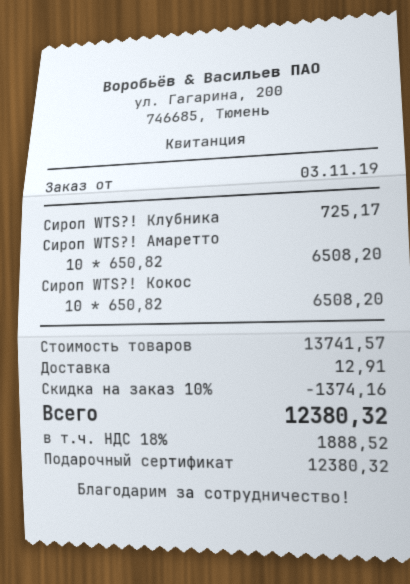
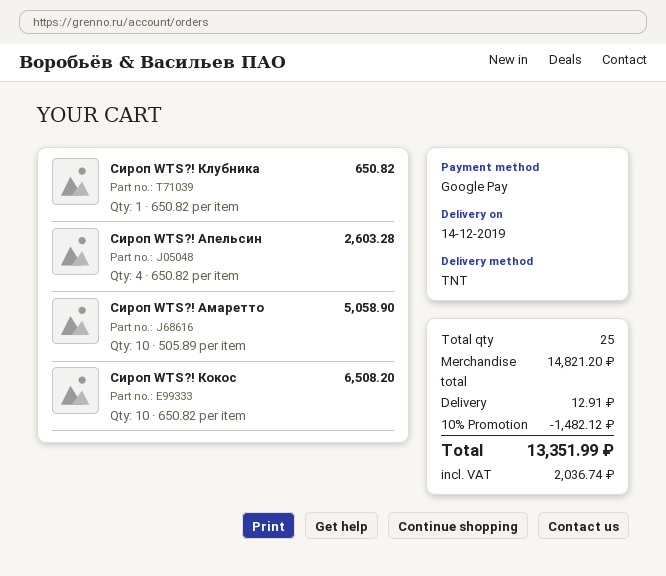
payment method: gift card -> Google Pay
Сироп WTS?! Клубника: 1 x 725.17 = 725.17 -> 1 x 650.82 = 650.82
Сироп WTS?! Амаретто: 10 x 650.82 = 6508.20 -> 10 x 505.89 = 5058.90
Сироп WTS?! Апельсин: none -> 4 x 650.82 = 2603.28
subtotal: 13741.57 -> 14821.20
discount: 10% = 1374.16 -> 10% = 1482.12
tax: 1888.52 -> 2036.74
total: 12380.32 -> 13351.99

